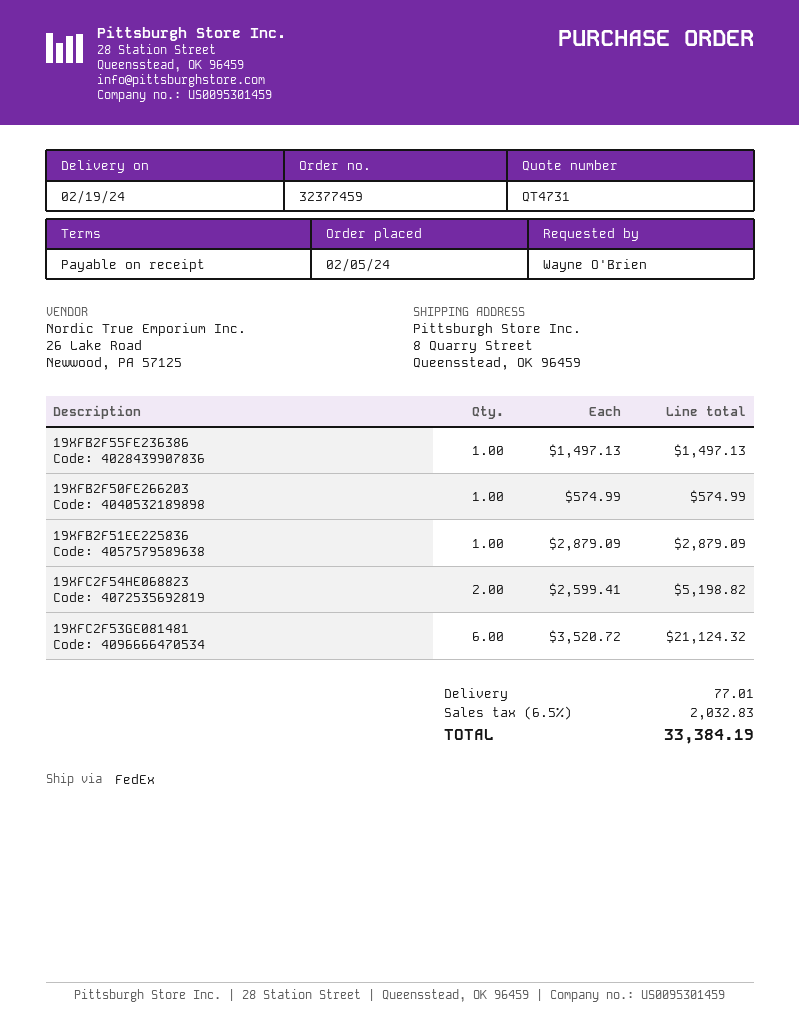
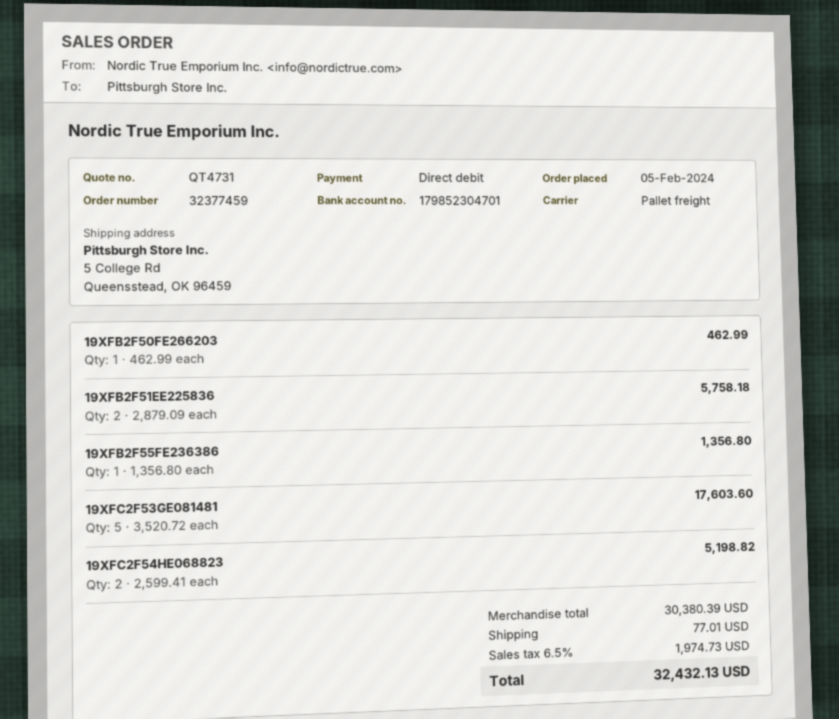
shipping method: FedEx -> pallet freight
ship to: 8 Quarry Street, Queensstead, OK 96459 -> 5 College Rd, Queensstead, OK 96459
19XFB2F55FE236386: 1 x 1497.13 = 1497.13 -> 1 x 1356.80 = 1356.80
19XFB2F50FE266203: 1 x 574.99 = 574.99 -> 1 x 462.99 = 462.99
19XFB2F51EE225836: 1 x 2879.09 = 2879.09 -> 2 x 2879.09 = 5758.18
19XFC2F53GE081481: 6 x 3520.72 = 21124.32 -> 5 x 3520.72 = 17603.60
tax: 6.5% = 2032.83 -> 6.5% = 1974.73
total: 33384.19 -> 32432.13

